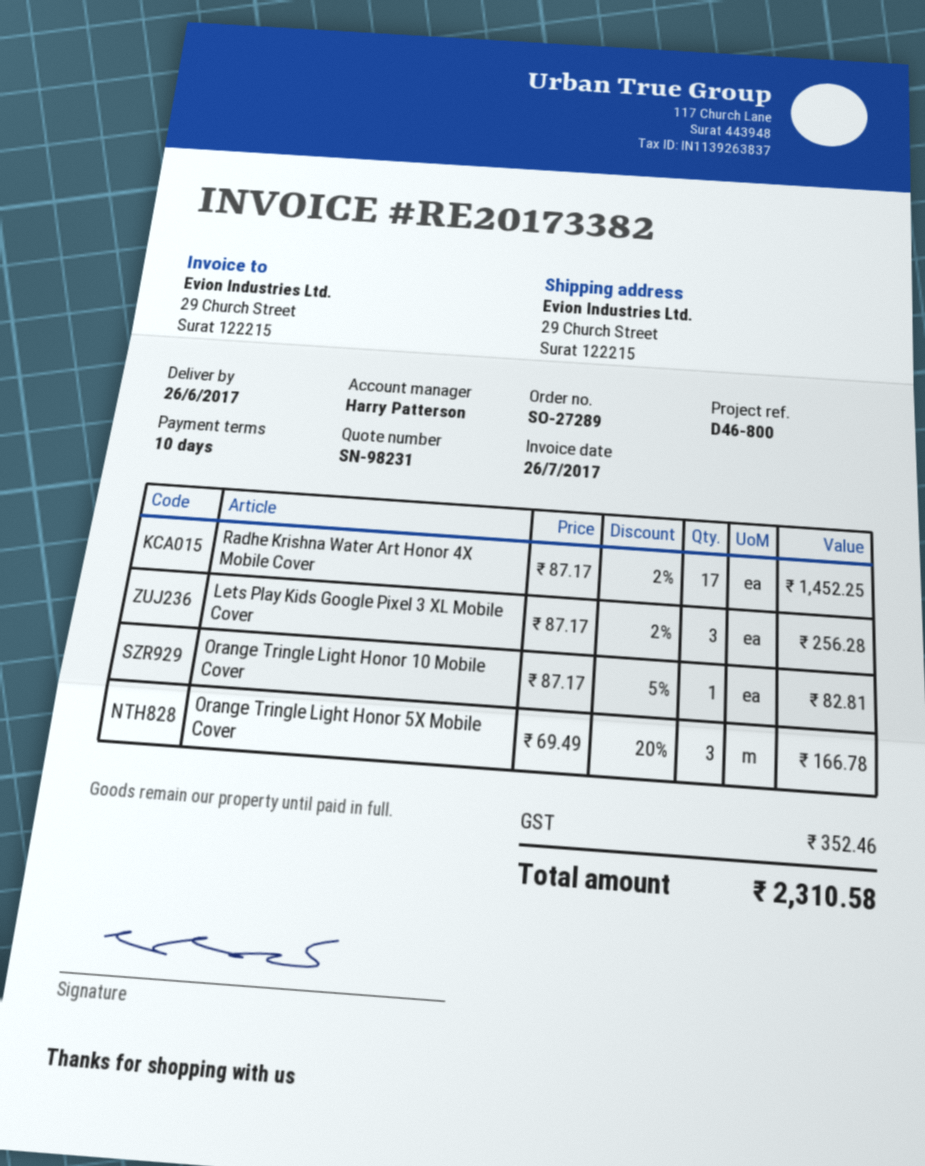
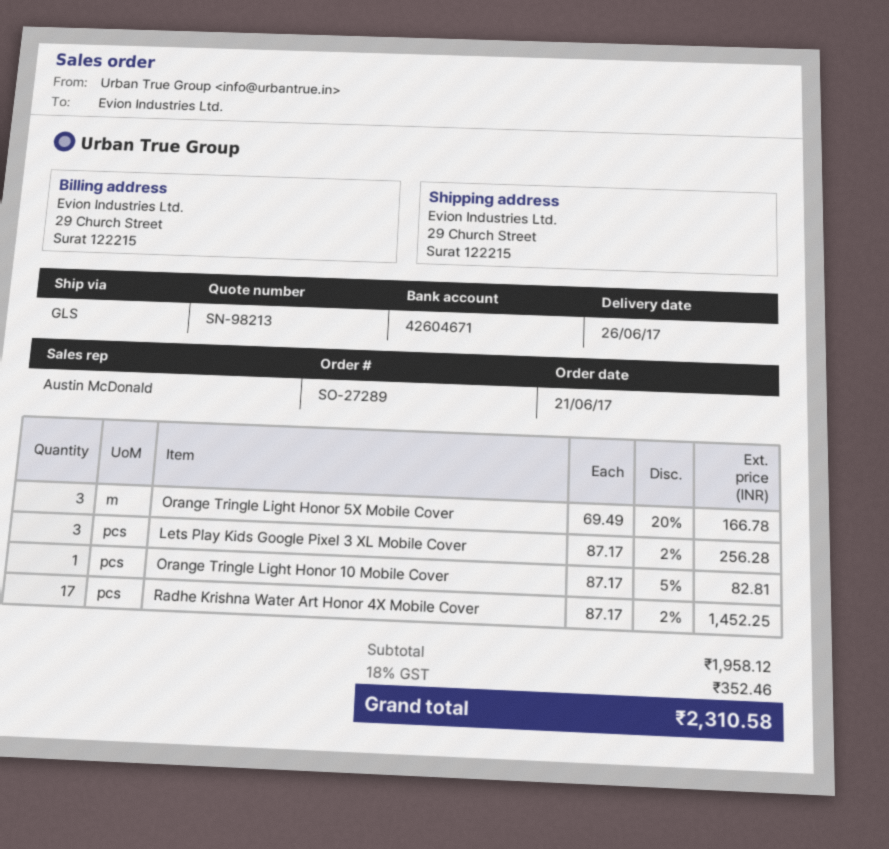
quote number: SN-98231 -> SN-98213
sales rep: Harry Patterson -> Austin McDonald

